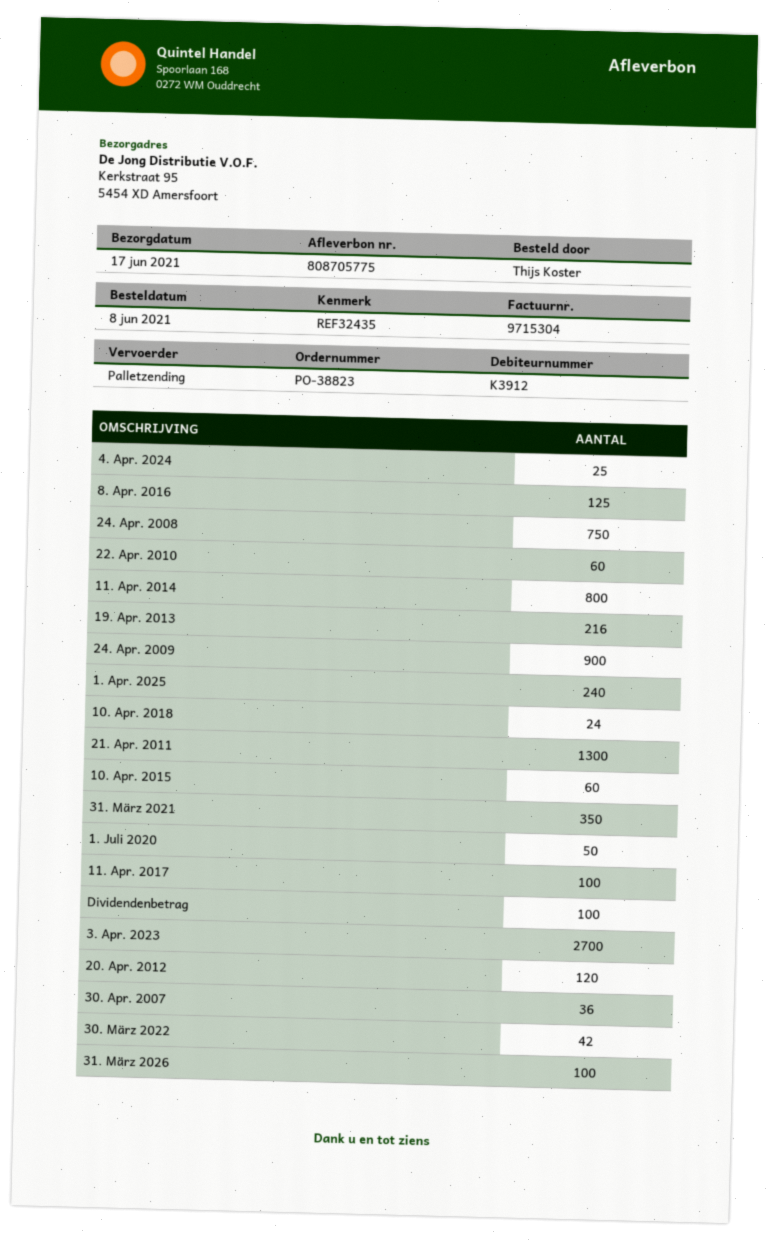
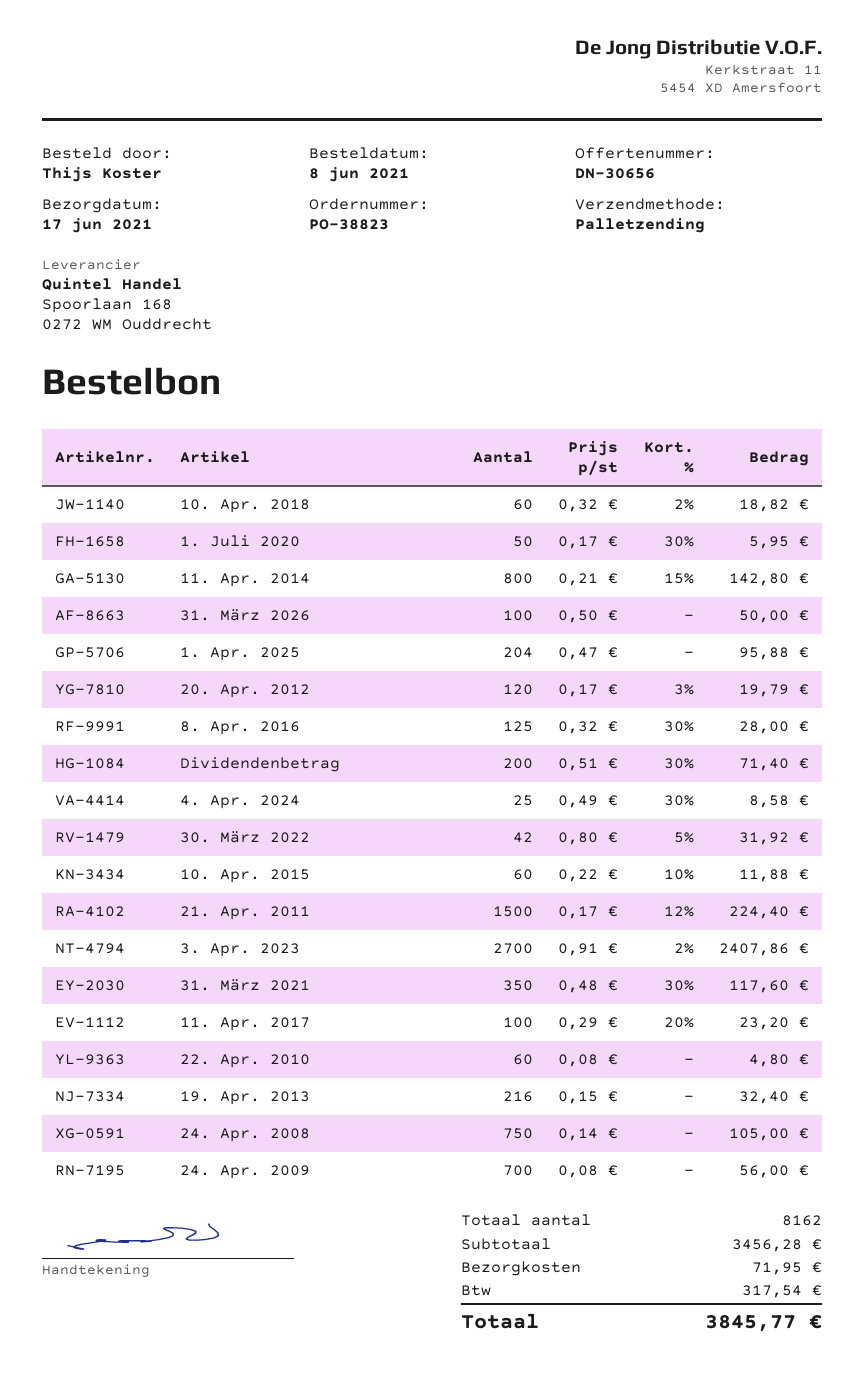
24. Apr. 2009: 900 -> 700
1. Apr. 2025: 240 -> 204
10. Apr. 2018: 24 -> 60
21. Apr. 2011: 1300 -> 1500
Dividendenbetrag: 100 -> 200
30. Apr. 2007: 36 -> none

